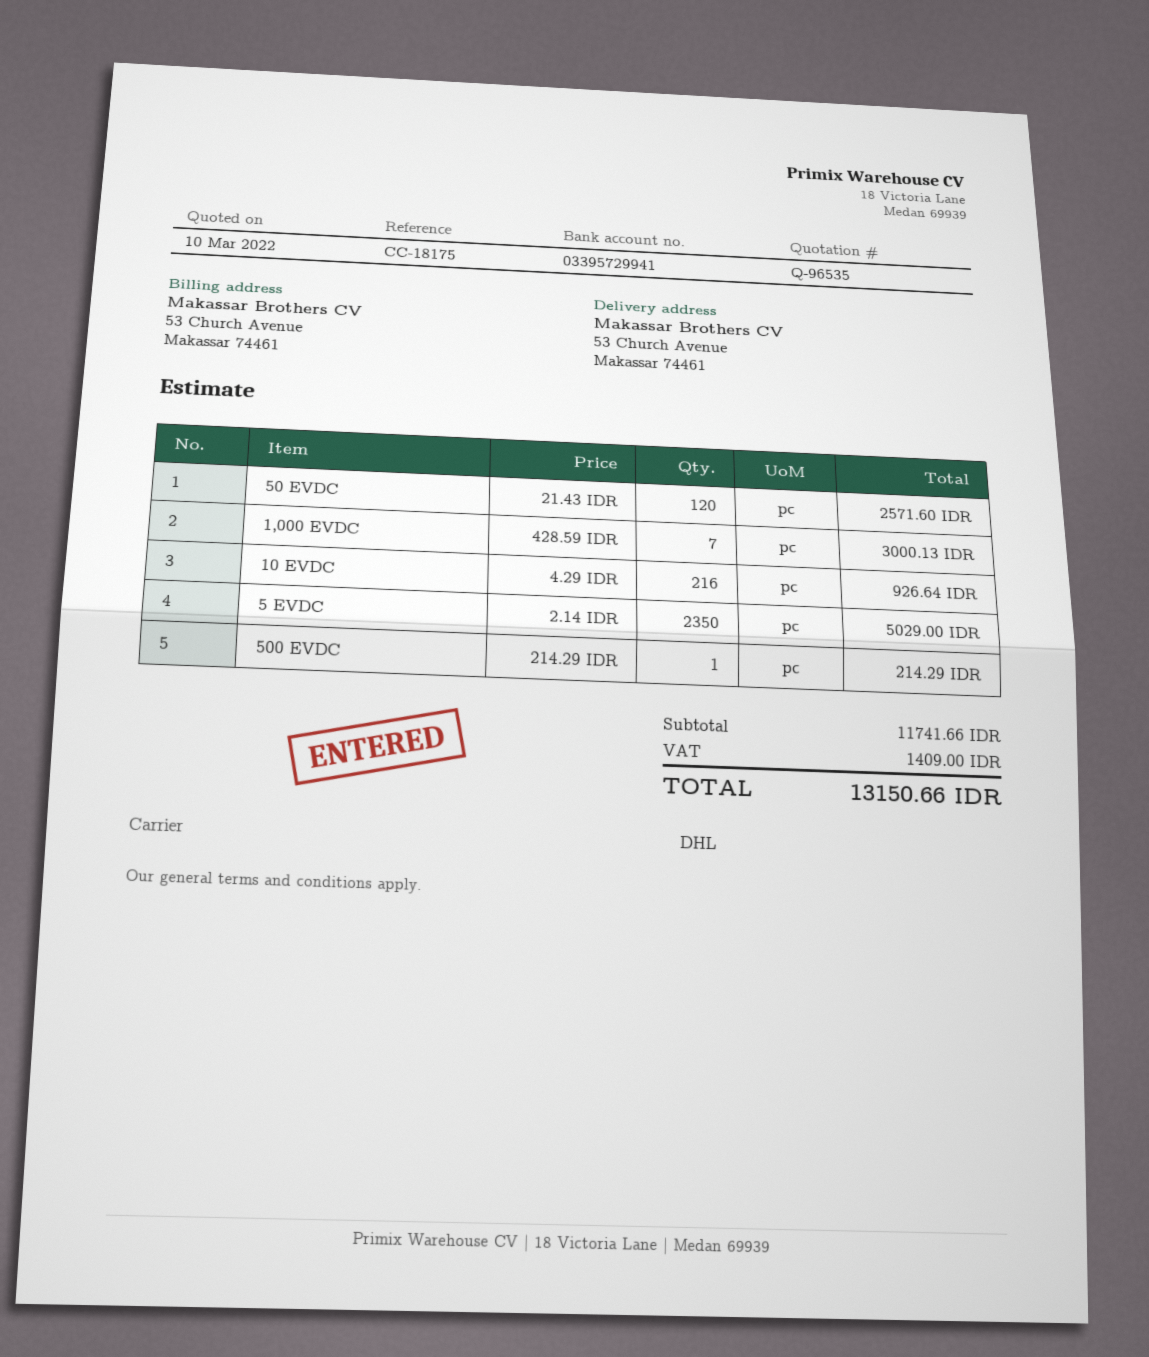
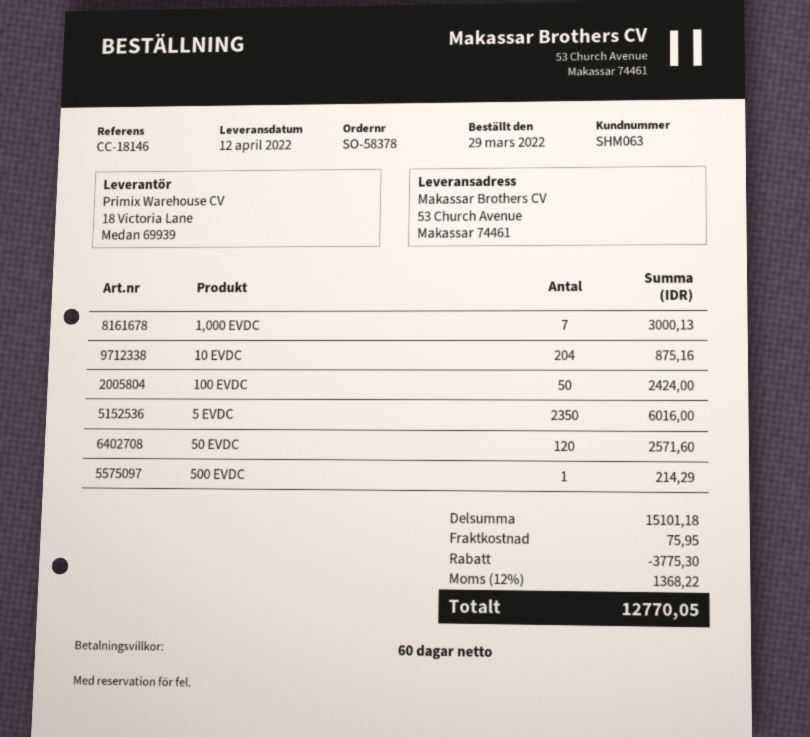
reference: CC-18175 -> CC-18146
10 EVDC: 216 for 926.64 -> 204 for 875.16
5 EVDC: 2350 for 5029.00 -> 2350 for 6016.00
100 EVDC: none -> 50 for 2424.00
subtotal: 11741.66 -> 15101.18
discount: none -> 3775.30
shipping: none -> 75.95
tax: 1409.00 -> 1368.22
total: 13150.66 -> 12770.05

